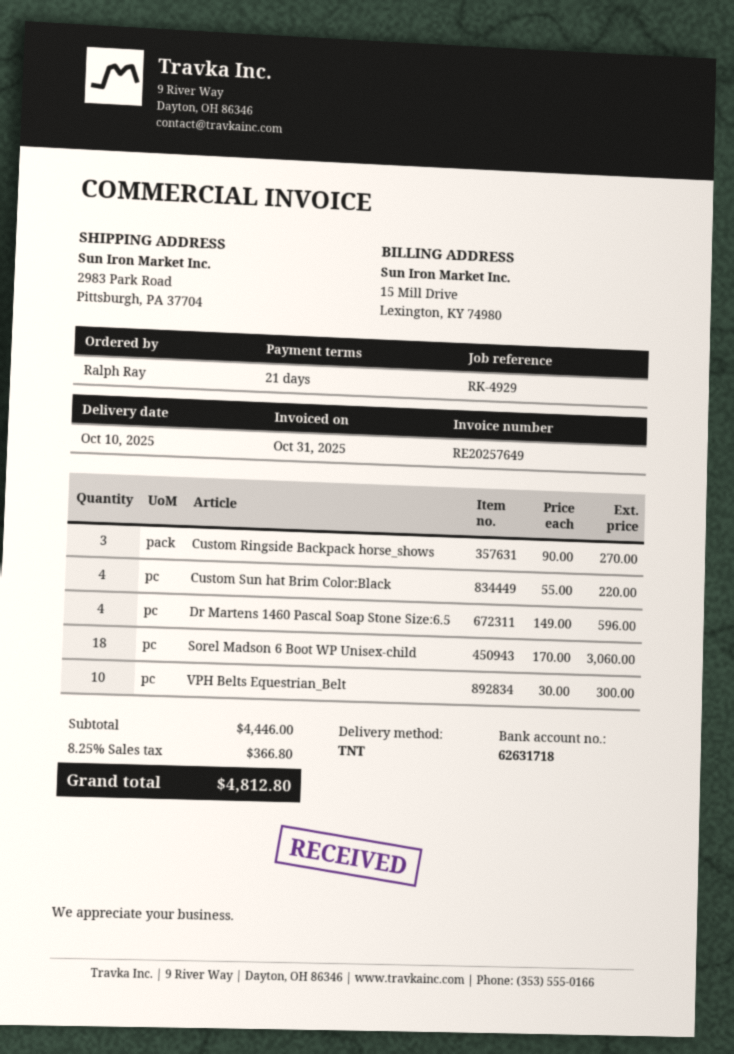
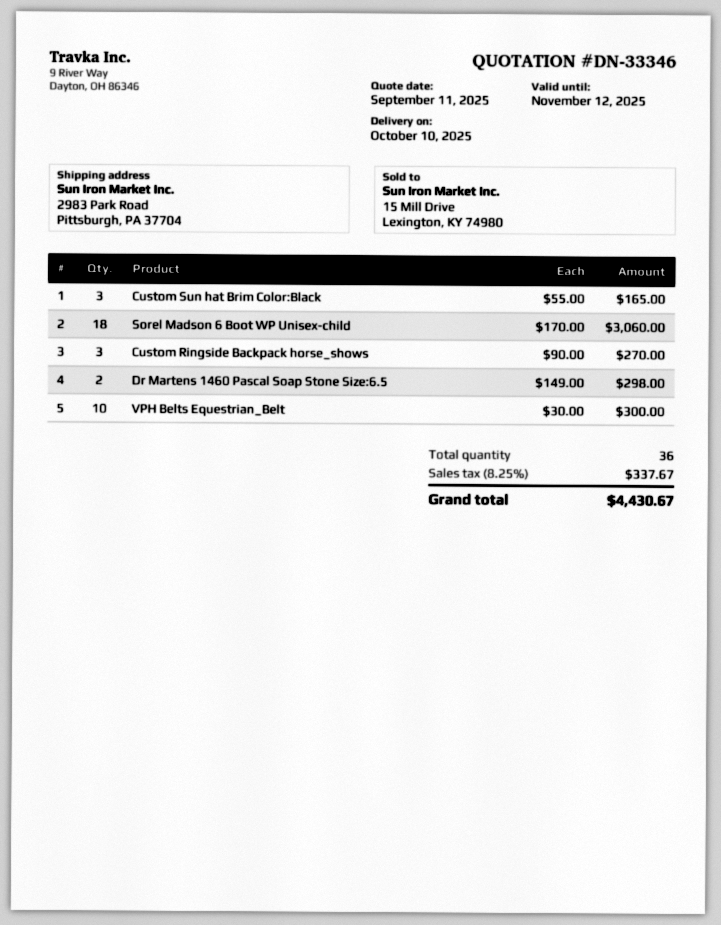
Custom Sun hat Brim Color:Black: 4 x 55.00 = 220.00 -> 3 x 55.00 = 165.00
Dr Martens 1460 Pascal Soap Stone Size:6.5: 4 x 149.00 = 596.00 -> 2 x 149.00 = 298.00
tax: 8.25% = 366.80 -> 8.25% = 337.67
total: 4812.80 -> 4430.67

